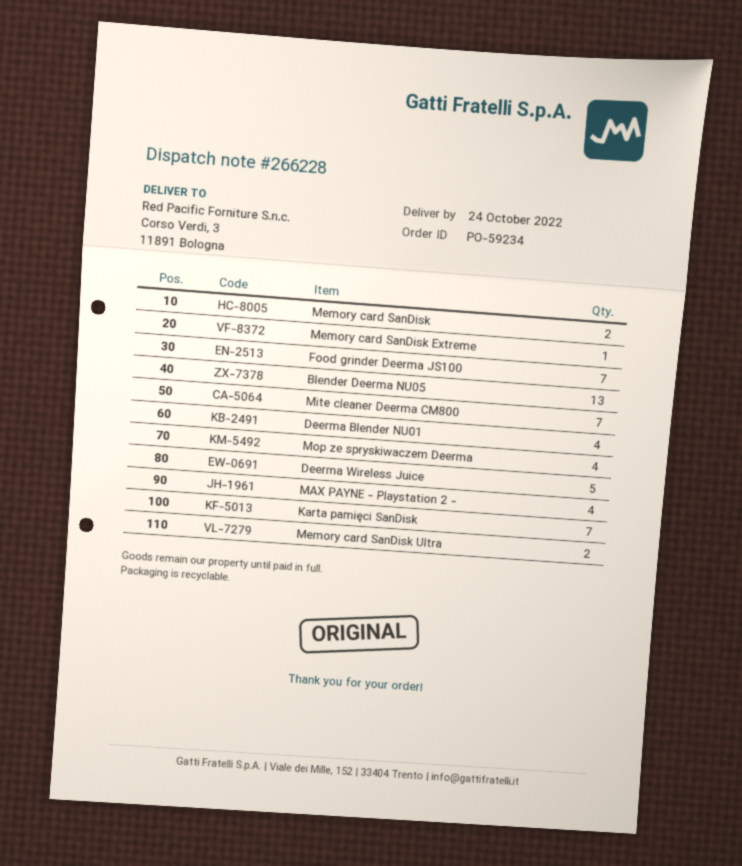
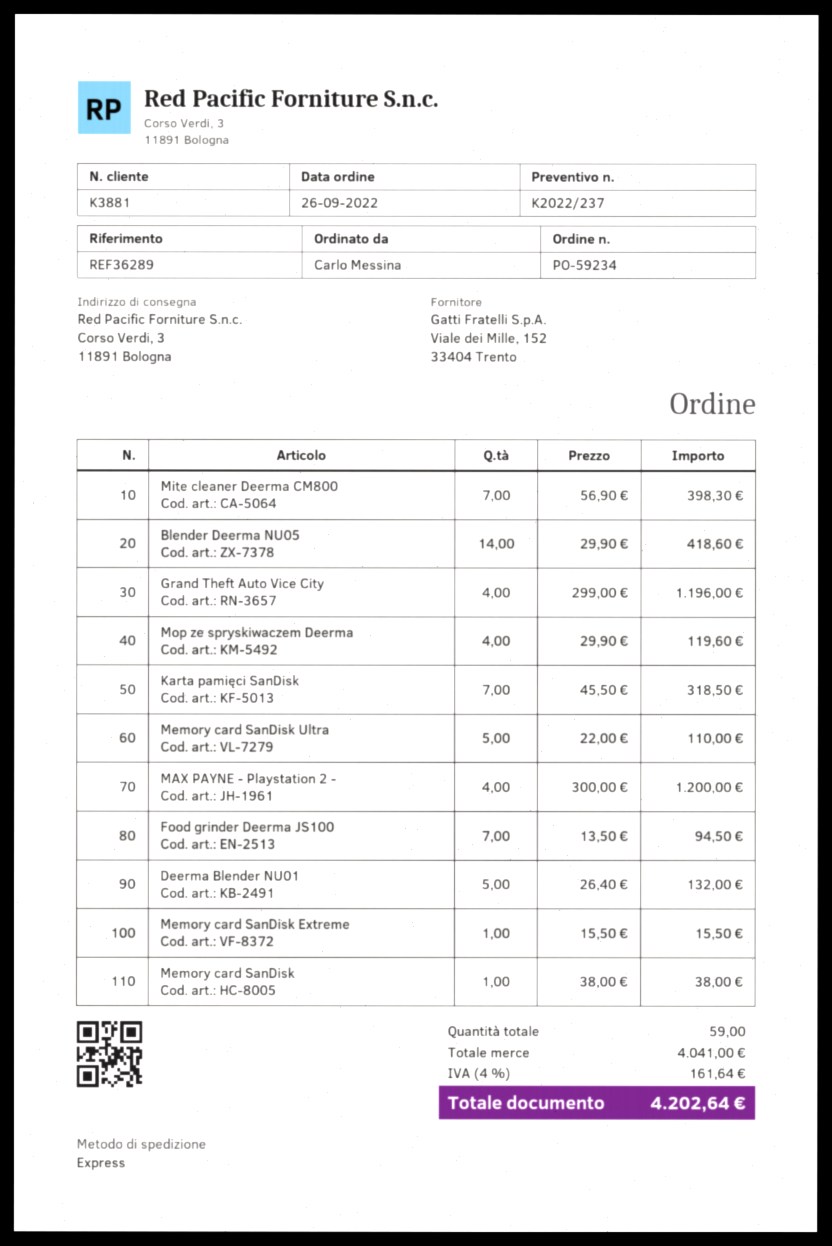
Memory card SanDisk: 2 -> 1
Blender Deerma NU05: 13 -> 14
Deerma Blender NU01: 4 -> 5
Deerma Wireless Juice: 5 -> none
Memory card SanDisk Ultra: 2 -> 5
Grand Theft Auto Vice City: none -> 4

